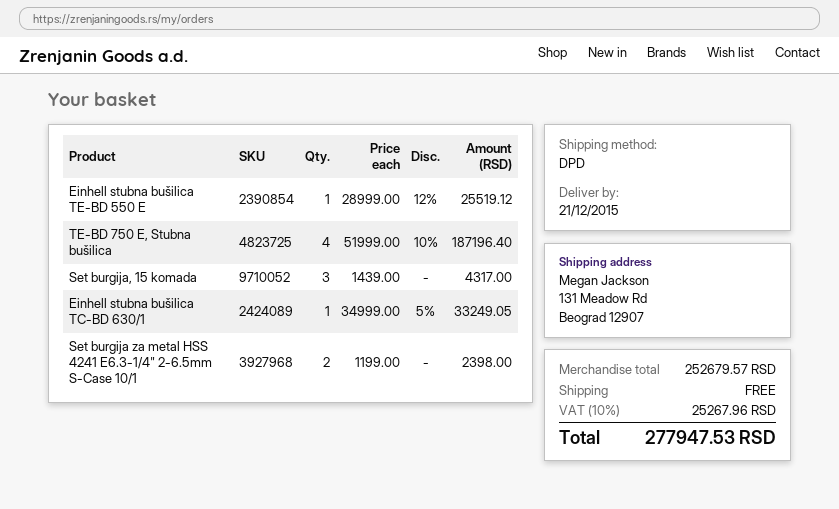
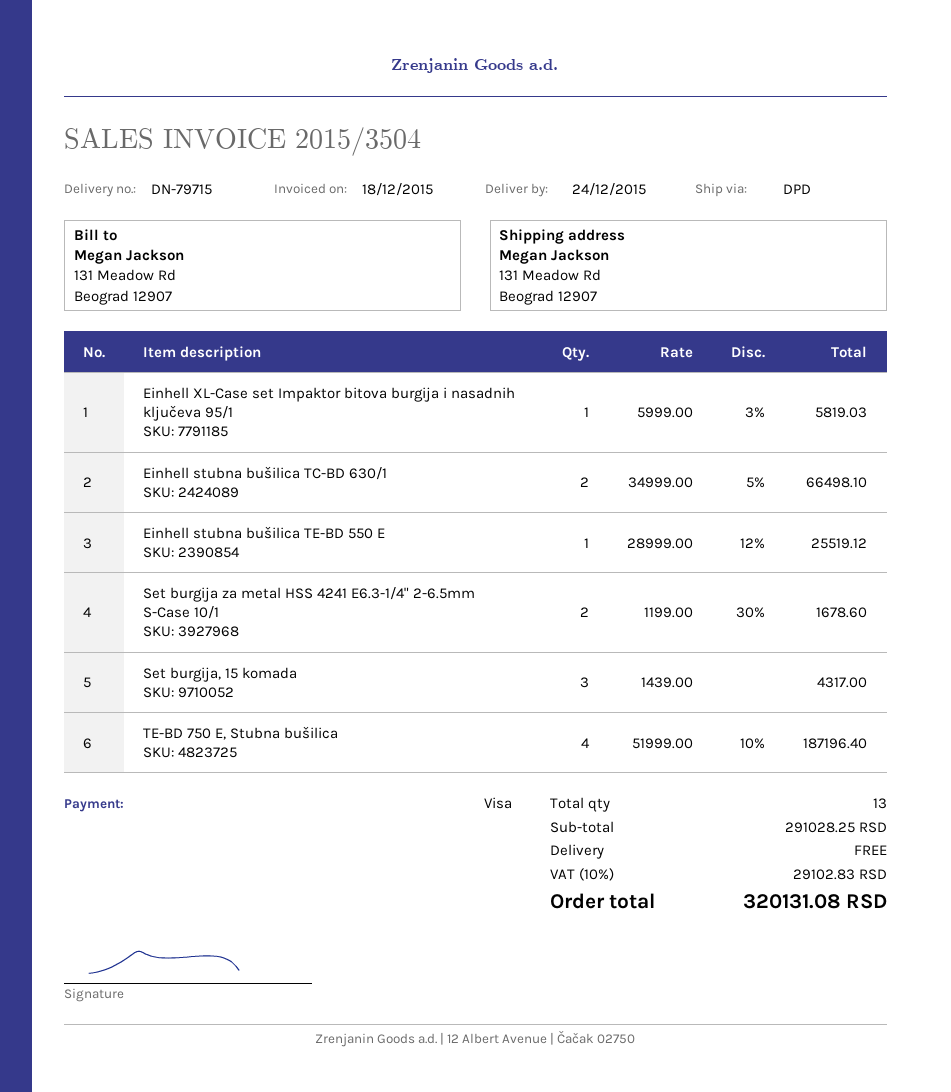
delivery date: 2015-12-21 -> 2015-12-24
Einhell stubna bušilica TC-BD 630/1: 1 x 34999.00 - 5% = 33249.05 -> 2 x 34999.00 - 5% = 66498.10
Set burgija za metal HSS 4241 E6.3-1/4" 2-6.5mm S-Case 10/1: 2 x 1199.00 = 2398.00 -> 2 x 1199.00 - 30% = 1678.60
Einhell XL-Case set Impaktor bitova burgija i nasadnih ključeva 95/1: none -> 1 x 5999.00 - 3% = 5819.03
subtotal: 252679.57 -> 291028.25
tax: 10% = 25267.96 -> 10% = 29102.83
total: 277947.53 -> 320131.08

